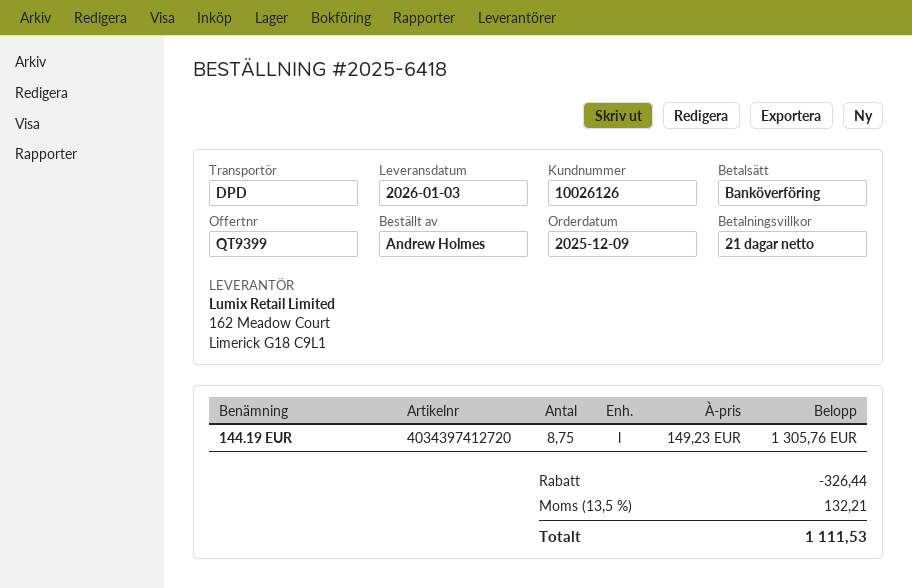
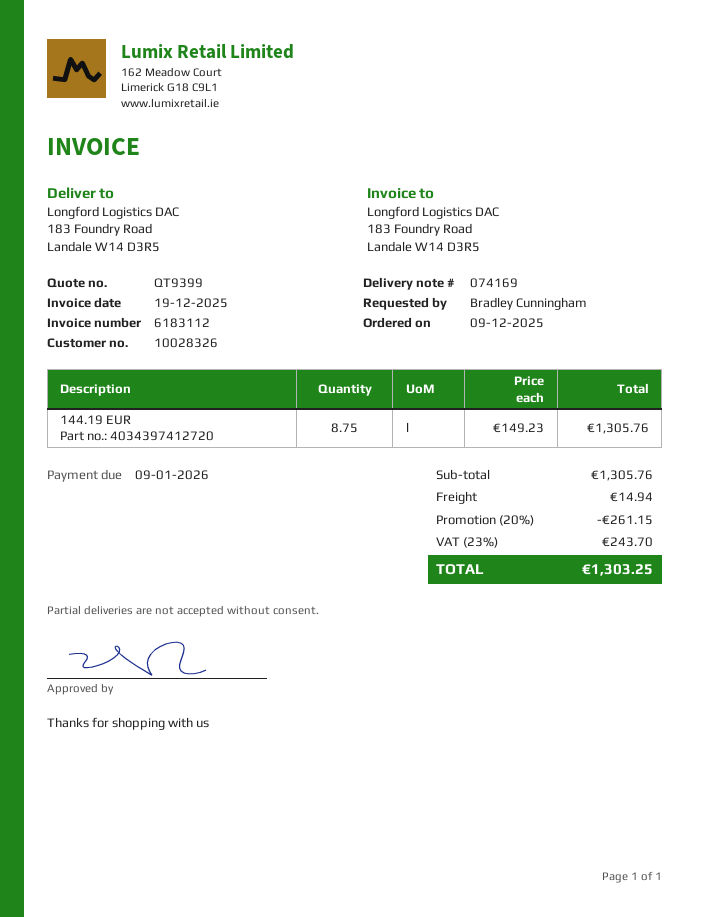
customer number: 10026126 -> 10028326
ordered by: Andrew Holmes -> Bradley Cunningham
discount: 326.44 -> 261.15
shipping: none -> 14.94
tax: 13.5% = 132.21 -> 23% = 243.70
total: 1111.53 -> 1303.25

